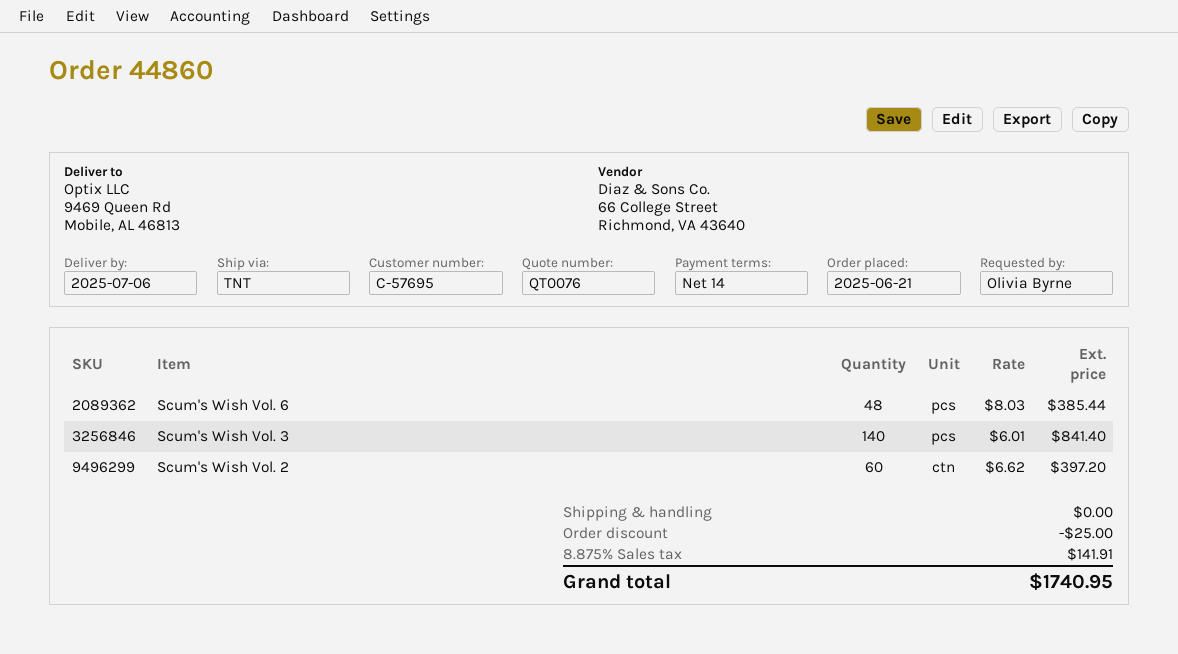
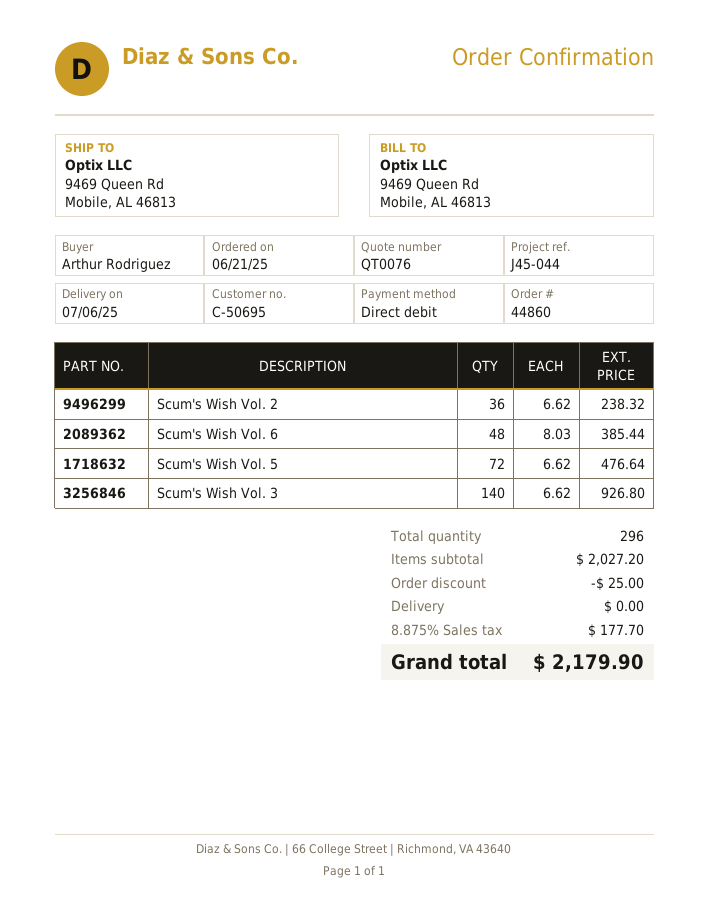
customer number: C-57695 -> C-50695
ordered by: Olivia Byrne -> Arthur Rodriguez
Scum's Wish Vol. 3: 140 x 6.01 = 841.40 -> 140 x 6.62 = 926.80
Scum's Wish Vol. 2: 60 x 6.62 = 397.20 -> 36 x 6.62 = 238.32
Scum's Wish Vol. 5: none -> 72 x 6.62 = 476.64
tax: 8.875% = 141.91 -> 8.875% = 177.70
total: 1740.95 -> 2179.90

